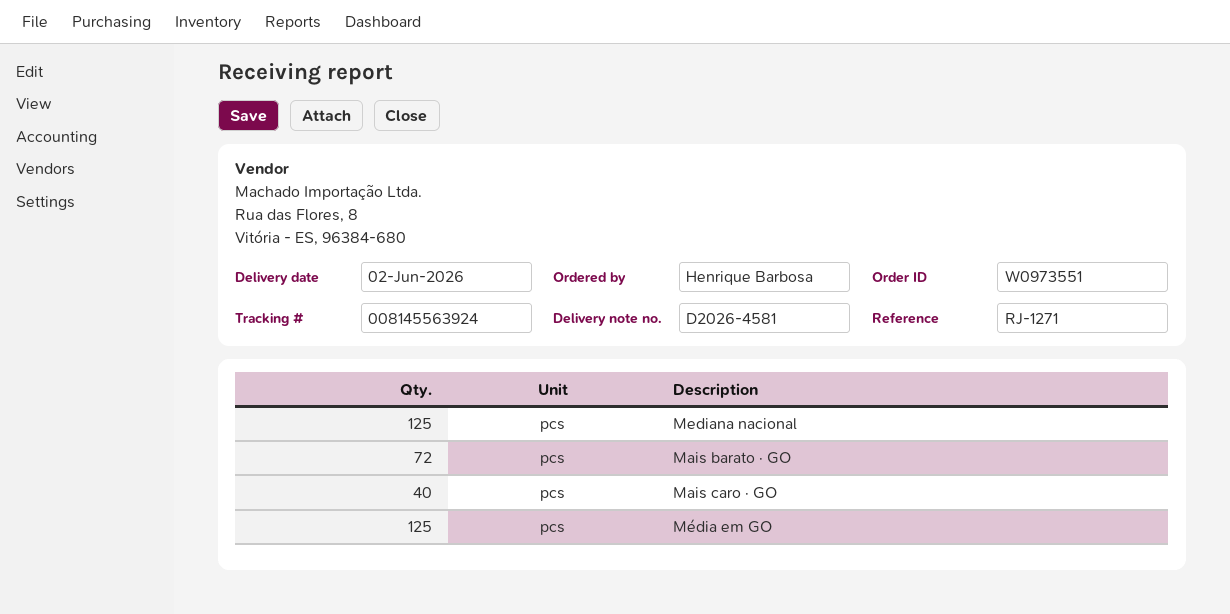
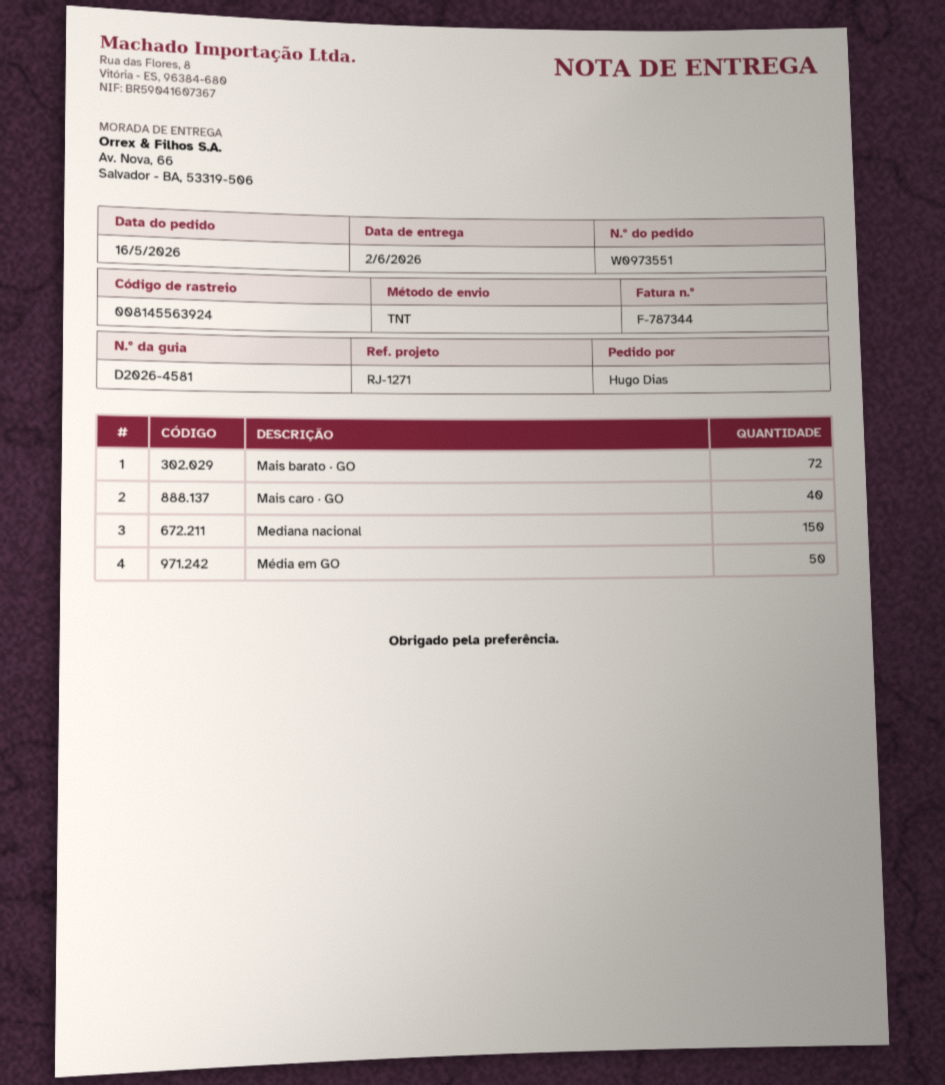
ordered by: Henrique Barbosa -> Hugo Dias
Mediana nacional: 125 -> 150
Média em GO: 125 -> 50

